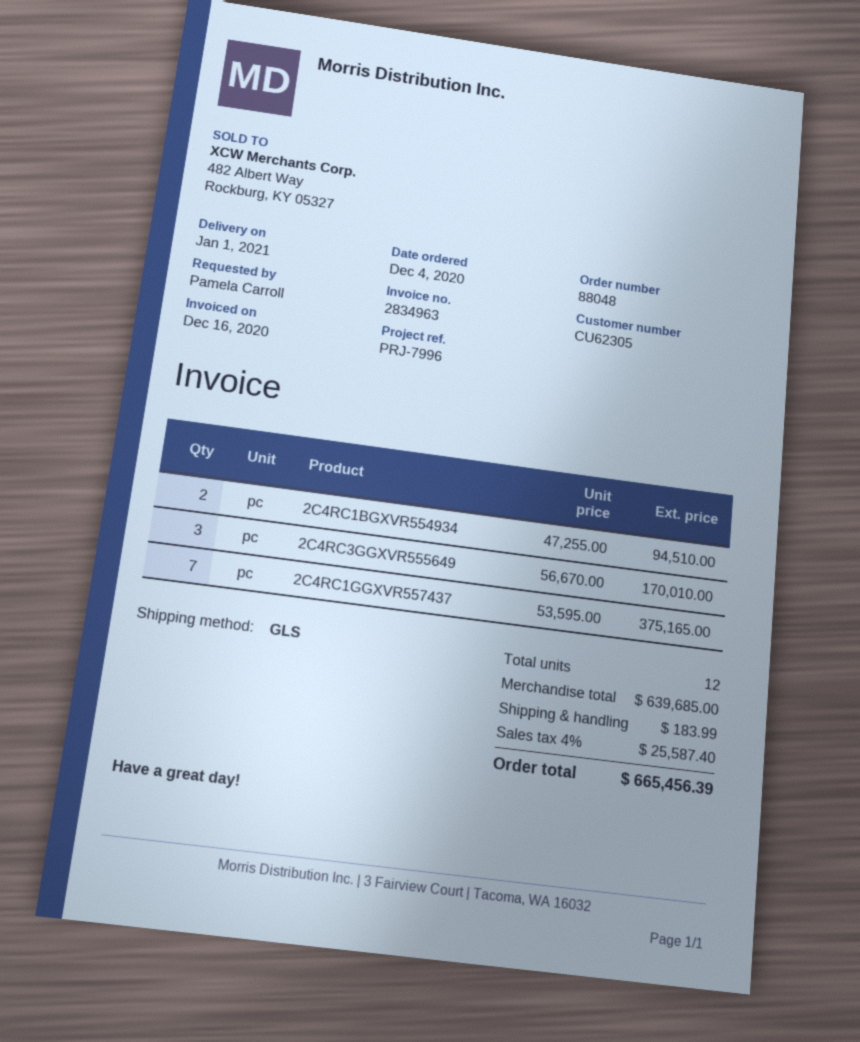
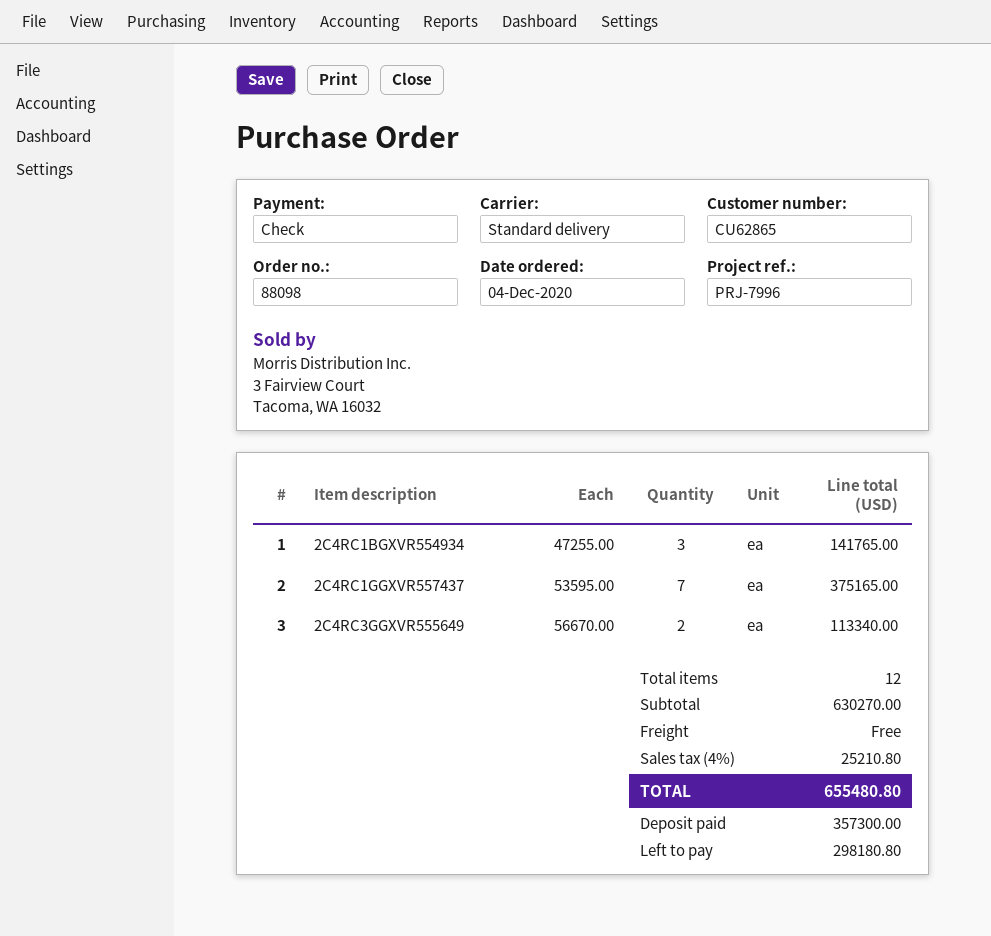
order number: 88048 -> 88098
customer number: CU62305 -> CU62865
shipping method: GLS -> standard
2C4RC1BGXVR554934: 2 x 47255.00 = 94510.00 -> 3 x 47255.00 = 141765.00
2C4RC3GGXVR555649: 3 x 56670.00 = 170010.00 -> 2 x 56670.00 = 113340.00
subtotal: 639685.00 -> 630270.00
shipping: 183.99 -> 0.00
tax: 4% = 25587.40 -> 4% = 25210.80
total: 665456.39 -> 655480.80

